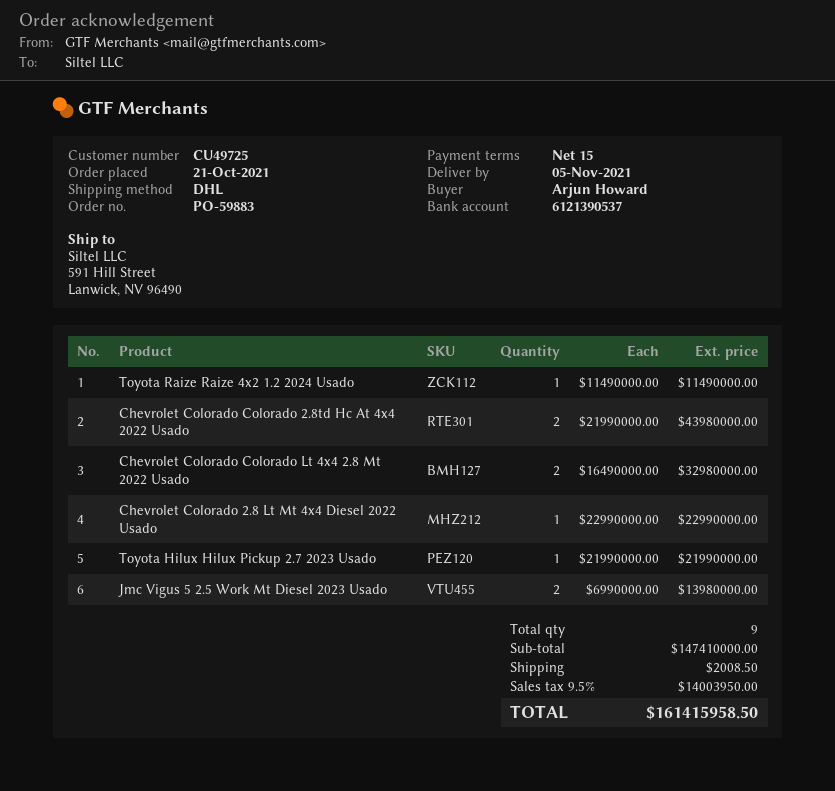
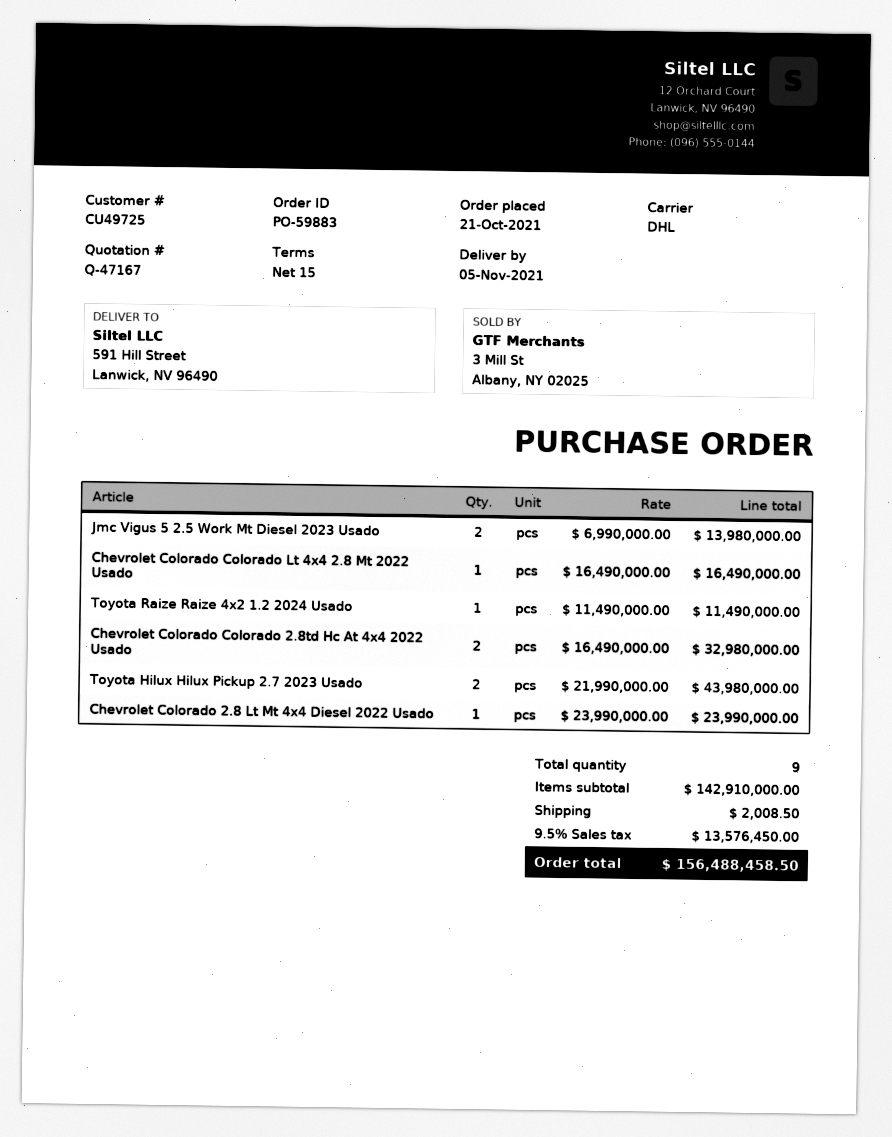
Chevrolet Colorado Colorado 2.8td Hc At 4x4 2022 Usado: 2 x 21990000.00 = 43980000.00 -> 2 x 16490000.00 = 32980000.00
Chevrolet Colorado Colorado Lt 4x4 2.8 Mt 2022 Usado: 2 x 16490000.00 = 32980000.00 -> 1 x 16490000.00 = 16490000.00
Chevrolet Colorado 2.8 Lt Mt 4x4 Diesel 2022 Usado: 1 x 22990000.00 = 22990000.00 -> 1 x 23990000.00 = 23990000.00
Toyota Hilux Hilux Pickup 2.7 2023 Usado: 1 x 21990000.00 = 21990000.00 -> 2 x 21990000.00 = 43980000.00
subtotal: 147410000.00 -> 142910000.00
tax: 9.5% = 14003950.00 -> 9.5% = 13576450.00
total: 161415958.50 -> 156488458.50

